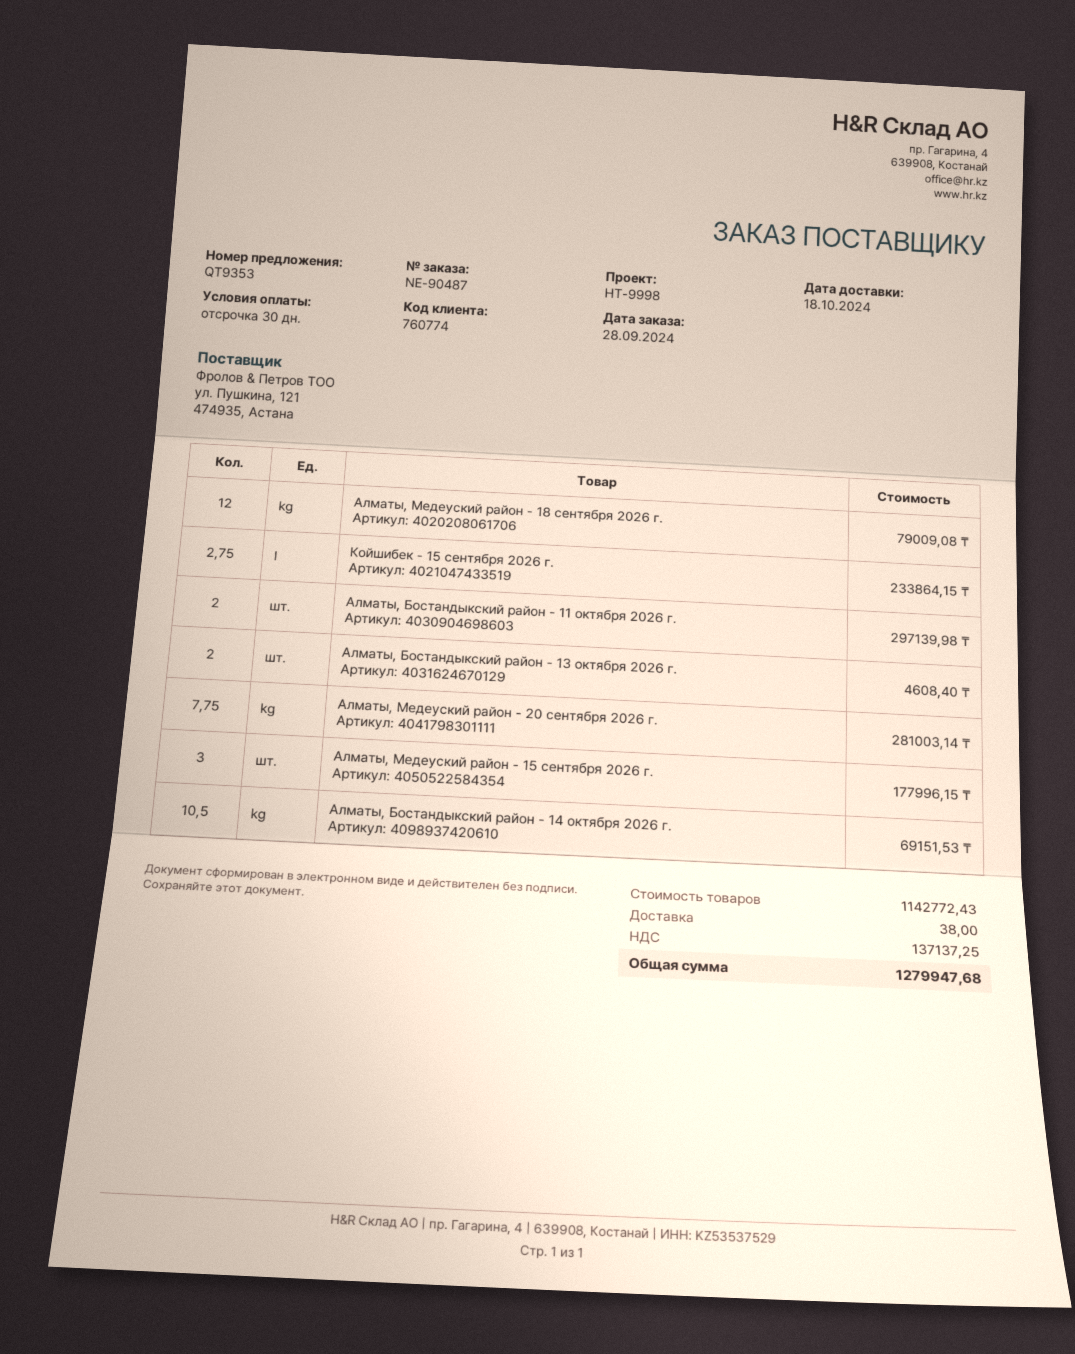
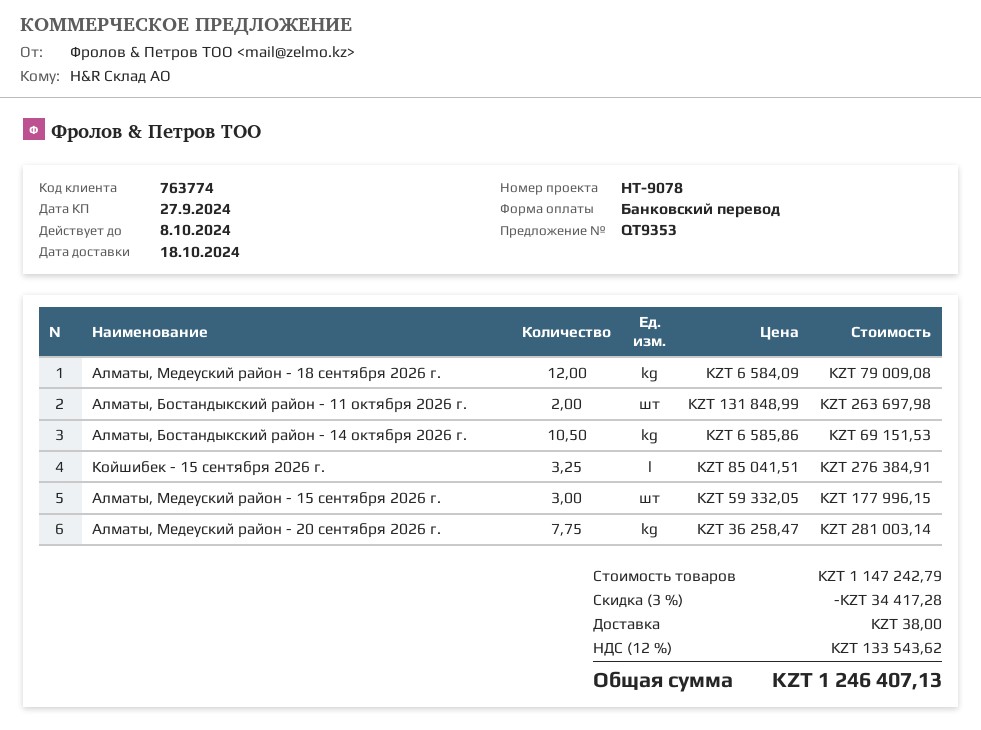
customer number: 760774 -> 763774
reference: HT-9998 -> HT-9078
Койшибек - 15 сентября 2026 г.: 2.75 for 233864.15 -> 3.25 for 276384.91
Алматы, Бостандыкский район - 11 октября 2026 г.: 2 for 297139.98 -> 2 for 263697.98
Алматы, Бостандыкский район - 13 октября 2026 г.: 2 for 4608.40 -> none
subtotal: 1142772.43 -> 1147242.79
discount: none -> 3% = 34417.28
tax: 137137.25 -> 133543.62
total: 1279947.68 -> 1246407.13

